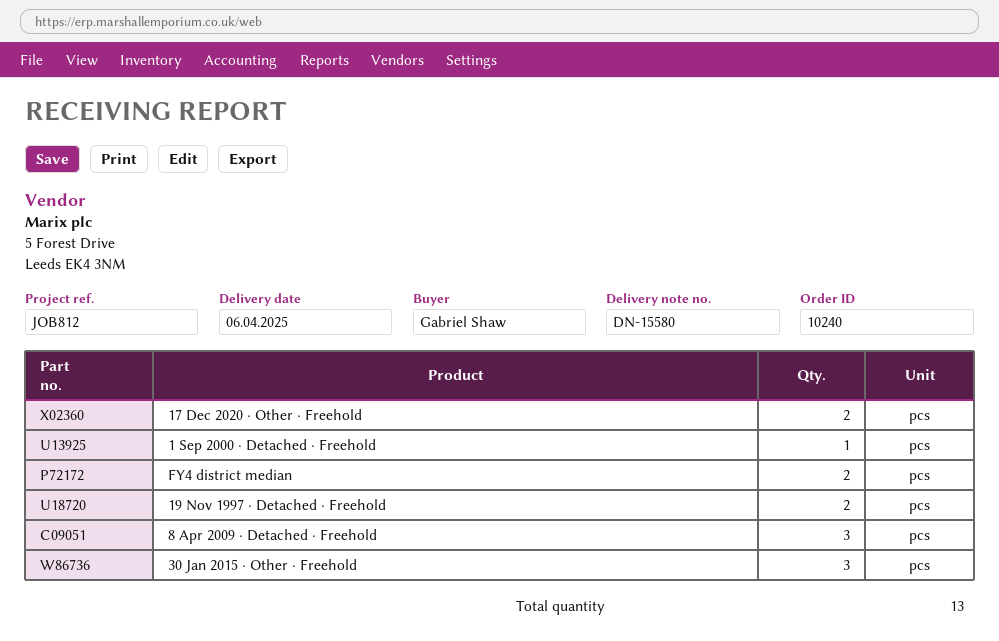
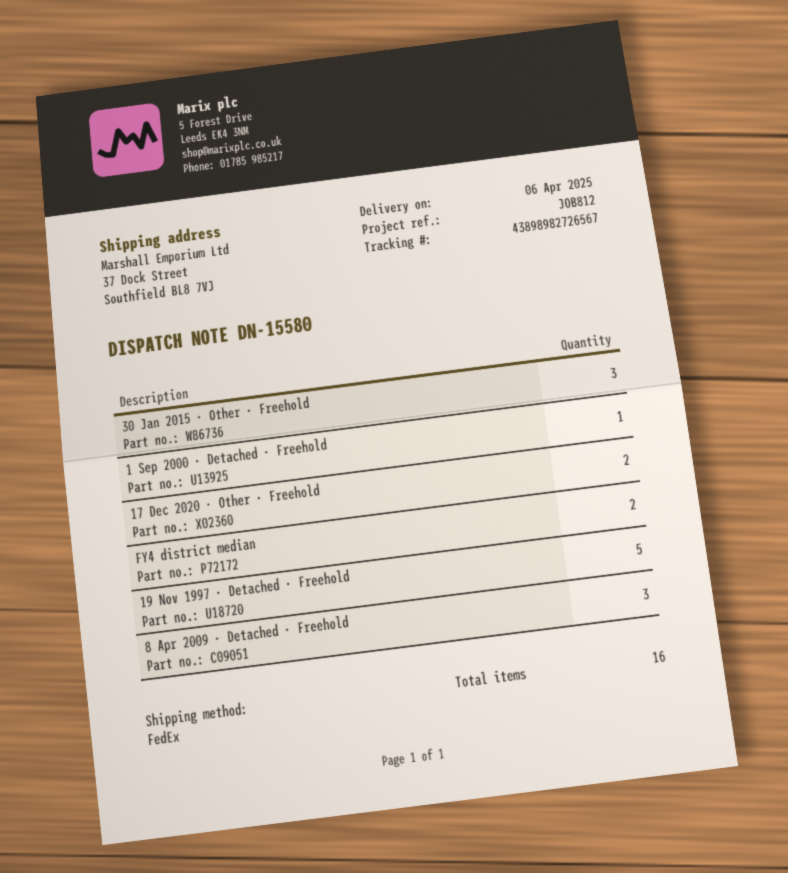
19 Nov 1997 · Detached · Freehold: 2 -> 5
total quantity: 13 -> 16

